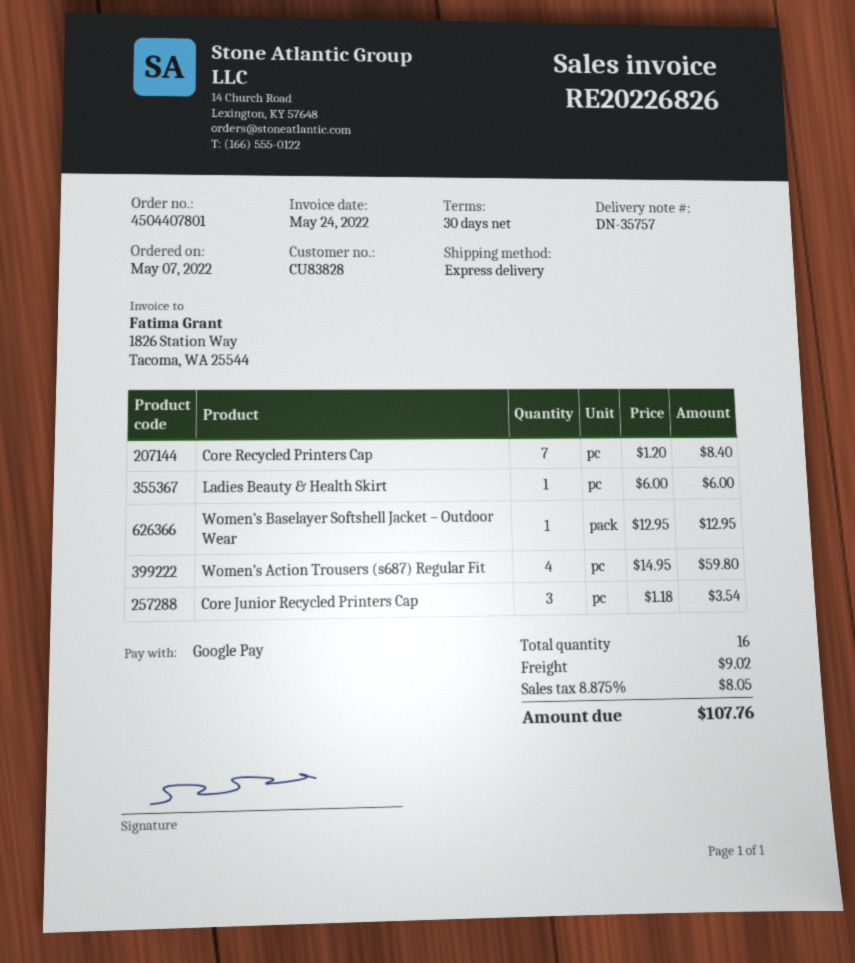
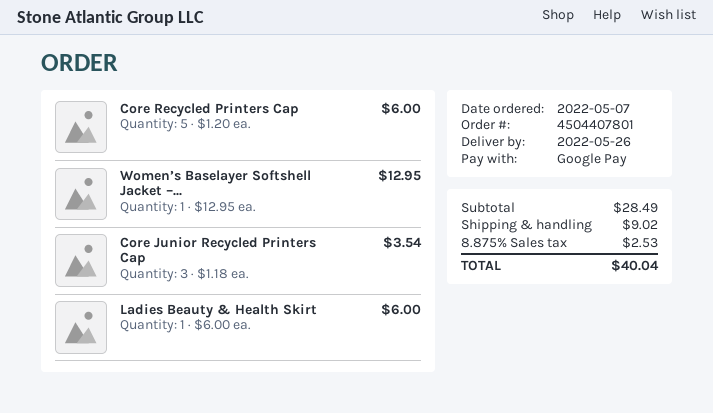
Core Recycled Printers Cap: 7 x 1.20 = 8.40 -> 5 x 1.20 = 6.00
Women’s Action Trousers (s687) Regular Fit: 4 x 14.95 = 59.80 -> none
tax: 8.875% = 8.05 -> 8.875% = 2.53
total: 107.76 -> 40.04

